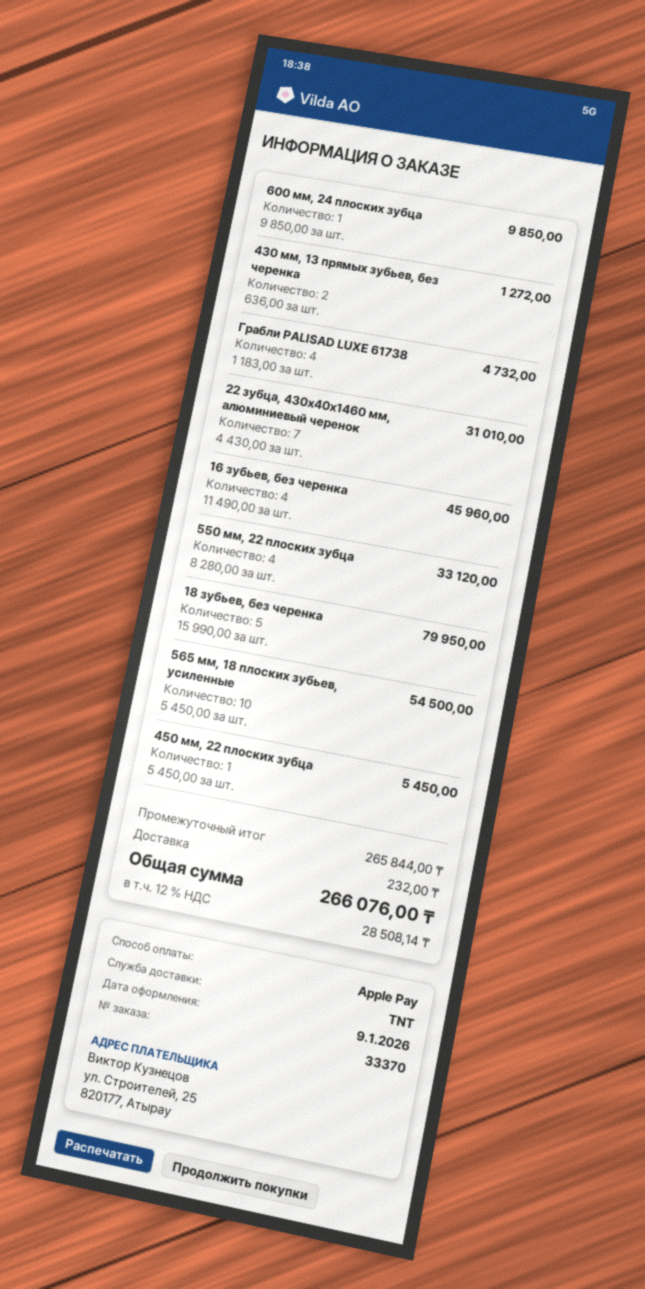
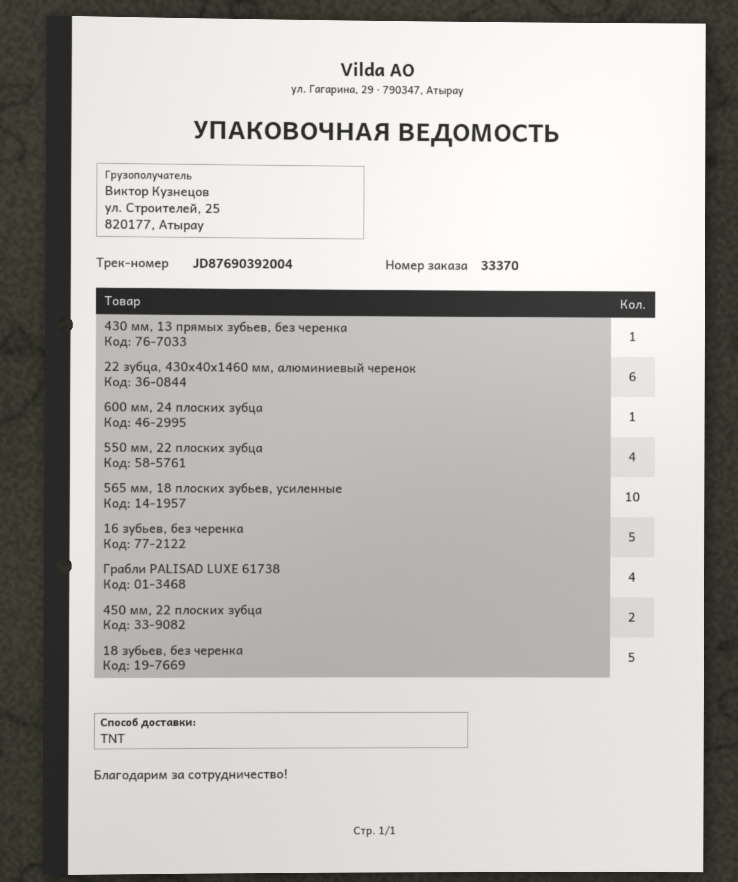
430 мм, 13 прямых зубьев, без черенка: 2 -> 1
22 зубца, 430х40х1460 мм, алюминиевый черенок: 7 -> 6
16 зубьев, без черенка: 4 -> 5
450 мм, 22 плоских зубца: 1 -> 2

